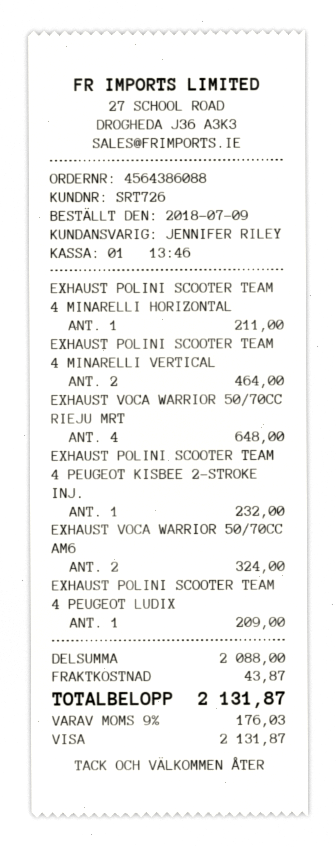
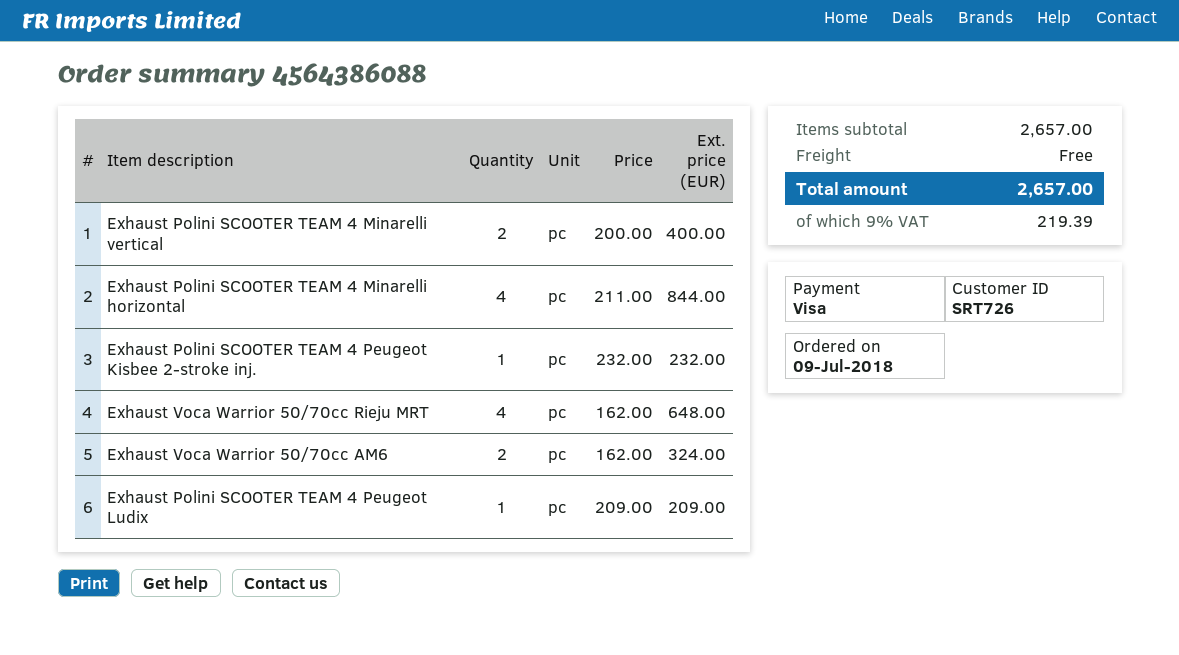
EXHAUST POLINI SCOOTER TEAM 4 MINARELLI HORIZONTAL: 1 for 211.00 -> 4 for 844.00
EXHAUST POLINI SCOOTER TEAM 4 MINARELLI VERTICAL: 2 for 464.00 -> 2 for 400.00
subtotal: 2088.00 -> 2657.00
shipping: 43.87 -> 0.00
tax: 9% = 176.03 -> 9% = 219.39
total: 2131.87 -> 2657.00

